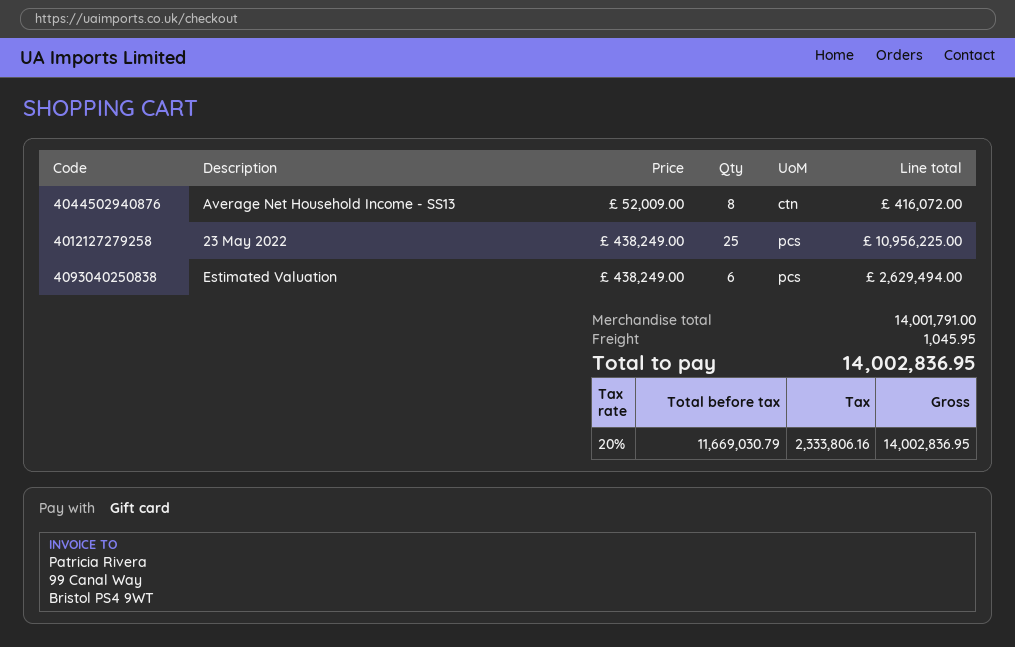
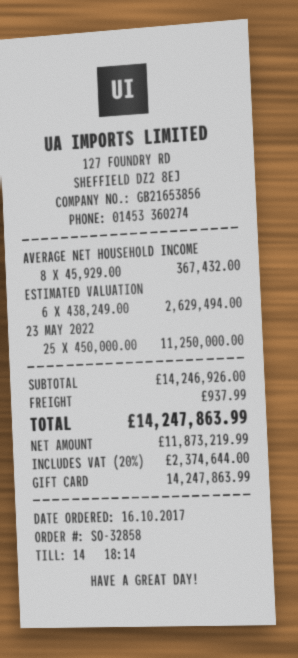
Average Net Household Income - SS13: 8 x 52009.00 = 416072.00 -> 8 x 45929.00 = 367432.00
23 May 2022: 25 x 438249.00 = 10956225.00 -> 25 x 450000.00 = 11250000.00
subtotal: 14001791.00 -> 14246926.00
shipping: 1045.95 -> 937.99
net: 11669030.79 -> 11873219.99
tax: 20% = 2333806.16 -> 20% = 2374644.00
total: 14002836.95 -> 14247863.99

